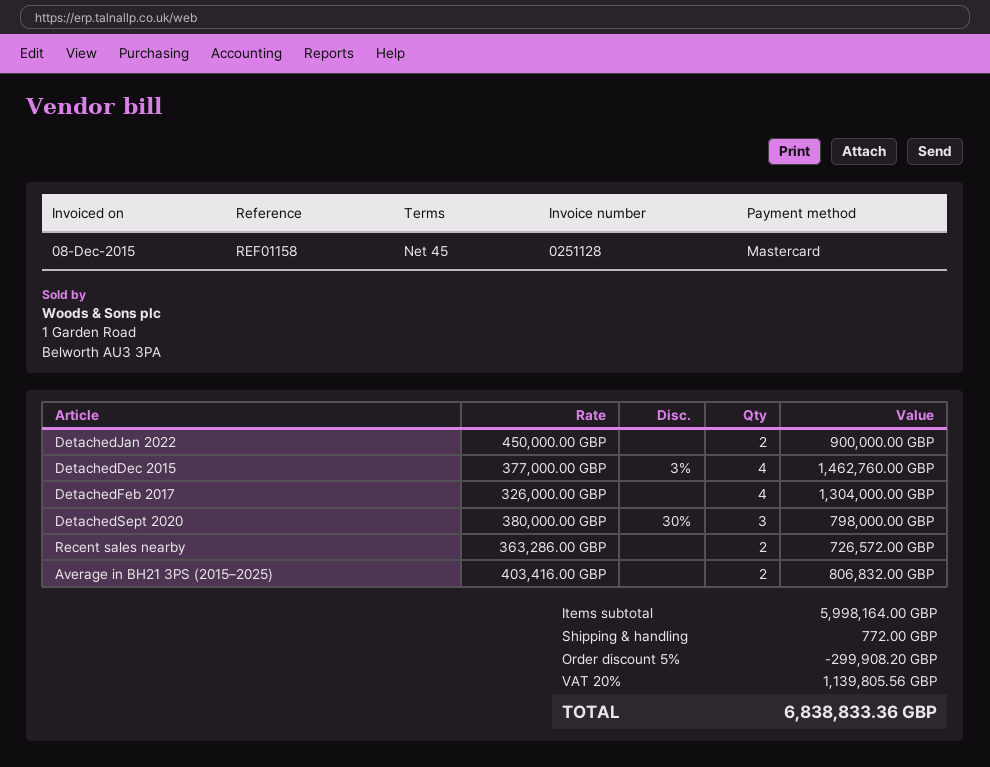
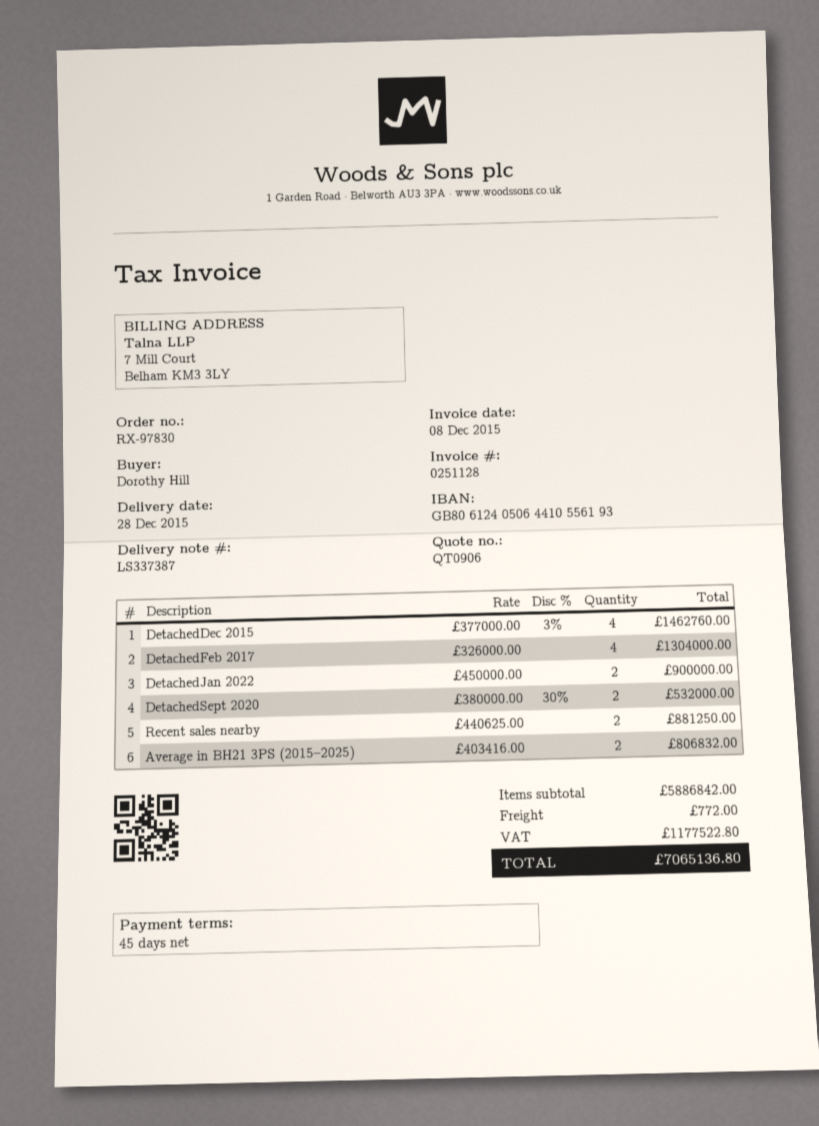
DetachedSept 2020: 3 x 380000.00 - 30% = 798000.00 -> 2 x 380000.00 - 30% = 532000.00
Recent sales nearby: 2 x 363286.00 = 726572.00 -> 2 x 440625.00 = 881250.00
subtotal: 5998164.00 -> 5886842.00
discount: 5% = 299908.20 -> none
tax: 1139805.56 -> 1177522.80
total: 6838833.36 -> 7065136.80

